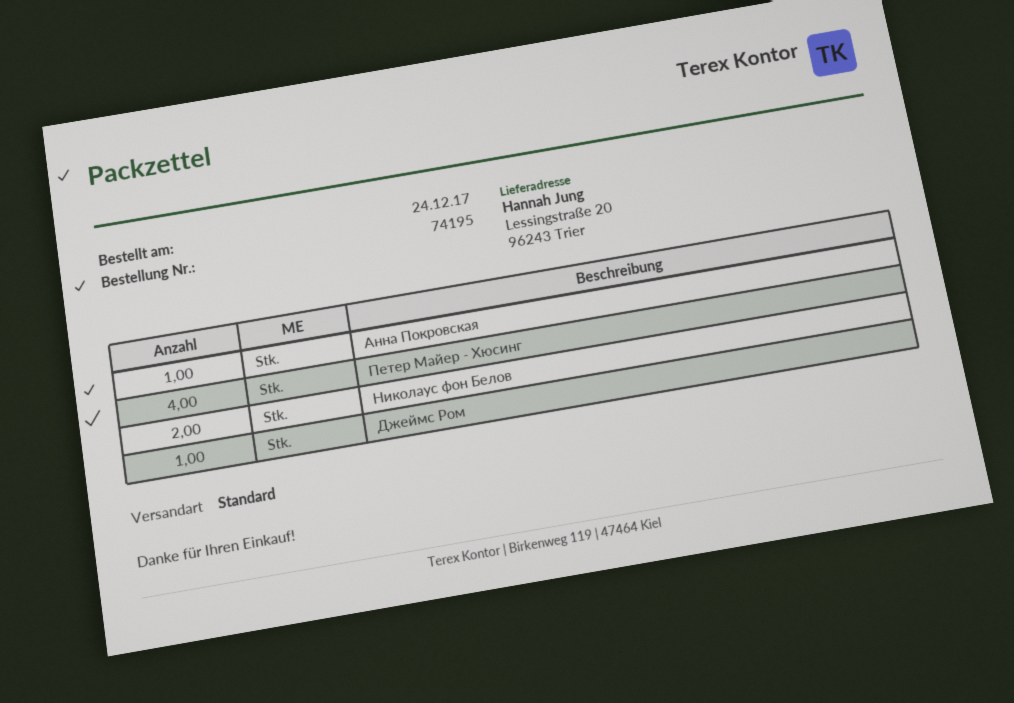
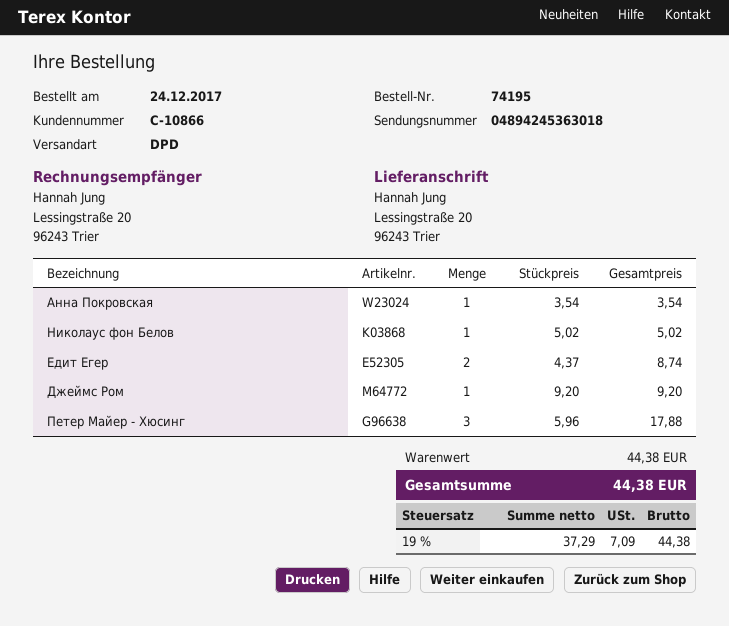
shipping method: standard -> DPD
Петер Майер - Хюсинг: 4 -> 3
Николаус фон Белов: 2 -> 1
Едит Егер: none -> 2

